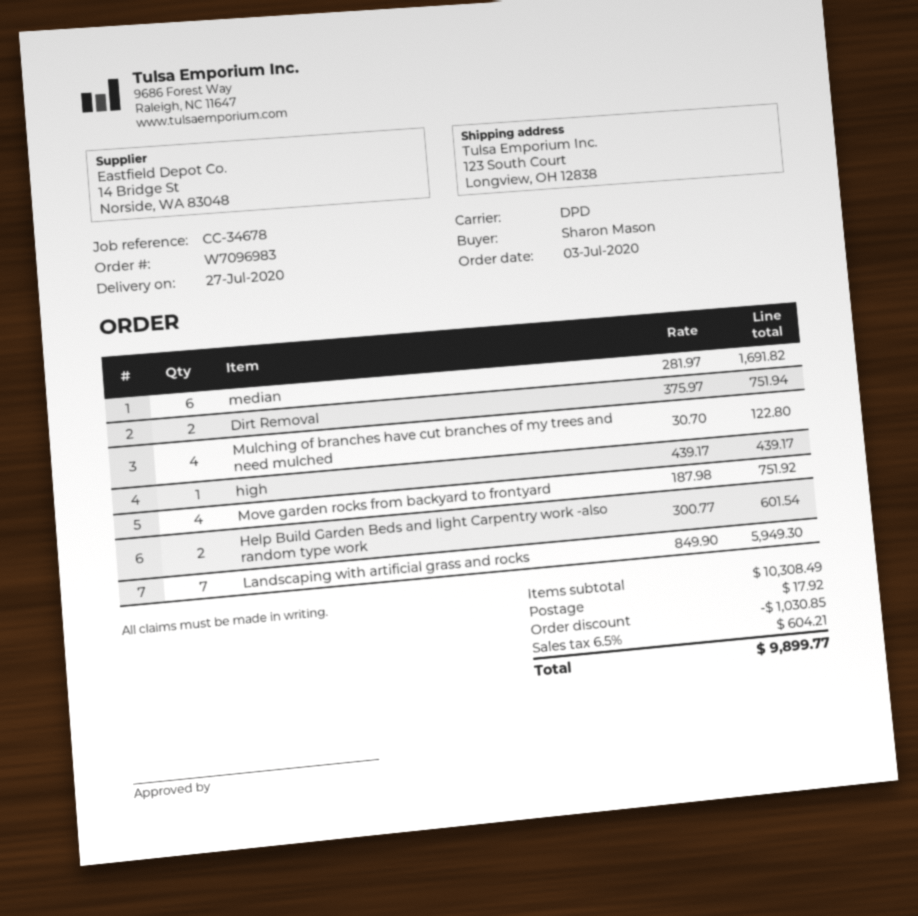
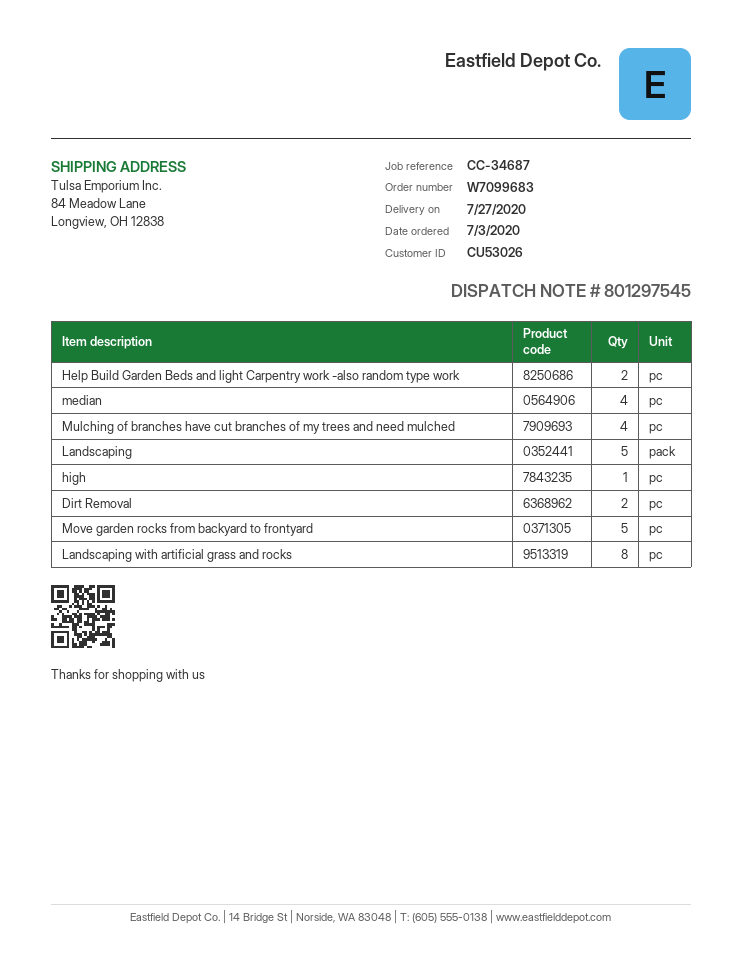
order number: W7096983 -> W7099683
reference: CC-34678 -> CC-34687
ship to: 123 South Court, Longview, OH 12838 -> 84 Meadow Lane, Longview, OH 12838
median: 6 -> 4
Move garden rocks from backyard to frontyard: 4 -> 5
Landscaping with artificial grass and rocks: 7 -> 8
Landscaping: none -> 5

